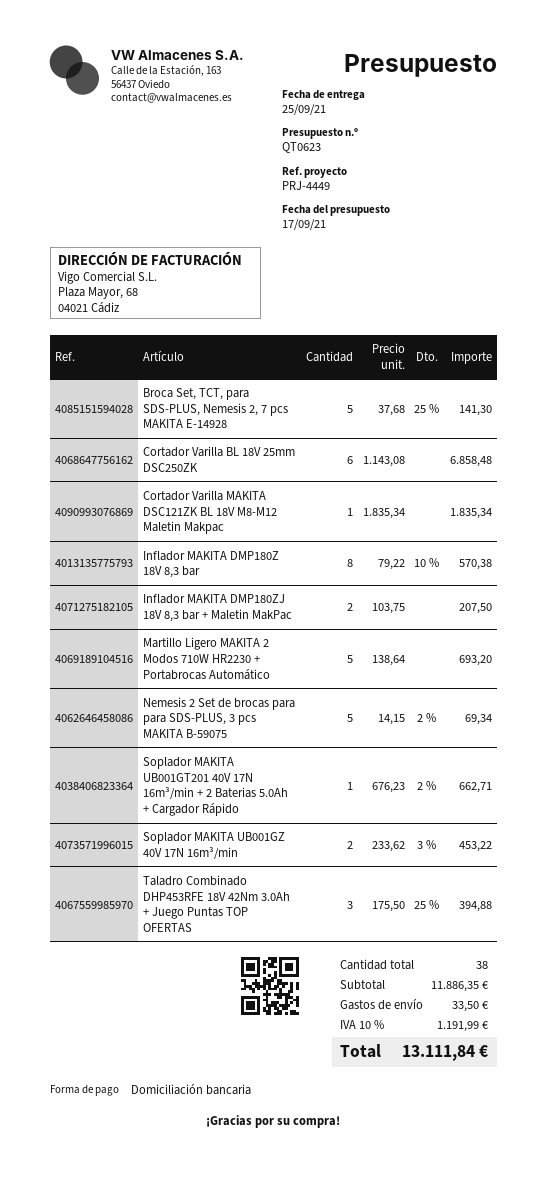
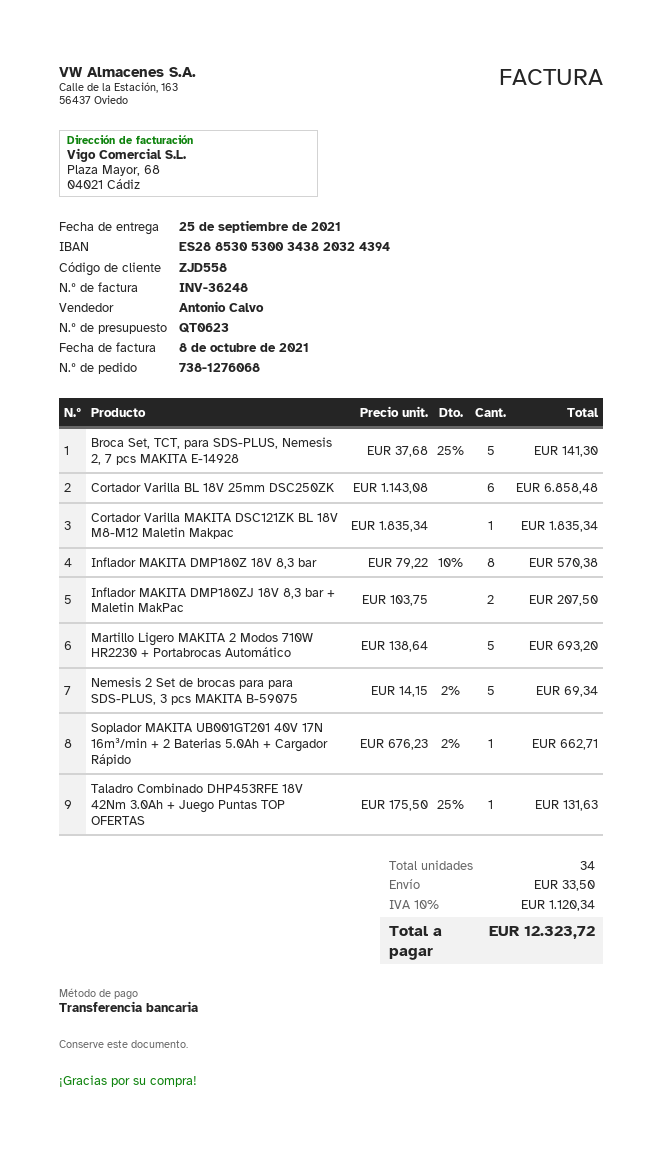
payment method: direct debit -> bank transfer
Soplador MAKITA UB001GZ 40V 17N 16m³/min: 2 x 233.62 - 3% = 453.22 -> none
Taladro Combinado DHP453RFE 18V 42Nm 3.0Ah + Juego Puntas TOP OFERTAS: 3 x 175.50 - 25% = 394.88 -> 1 x 175.50 - 25% = 131.63
total quantity: 38 -> 34
tax: 10% = 1191.99 -> 10% = 1120.34
total: 13111.84 -> 12323.72

